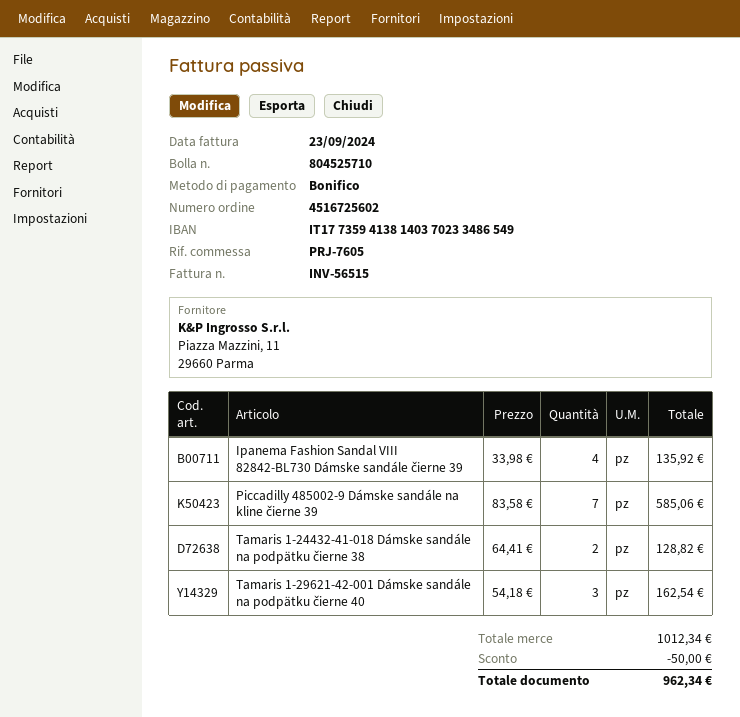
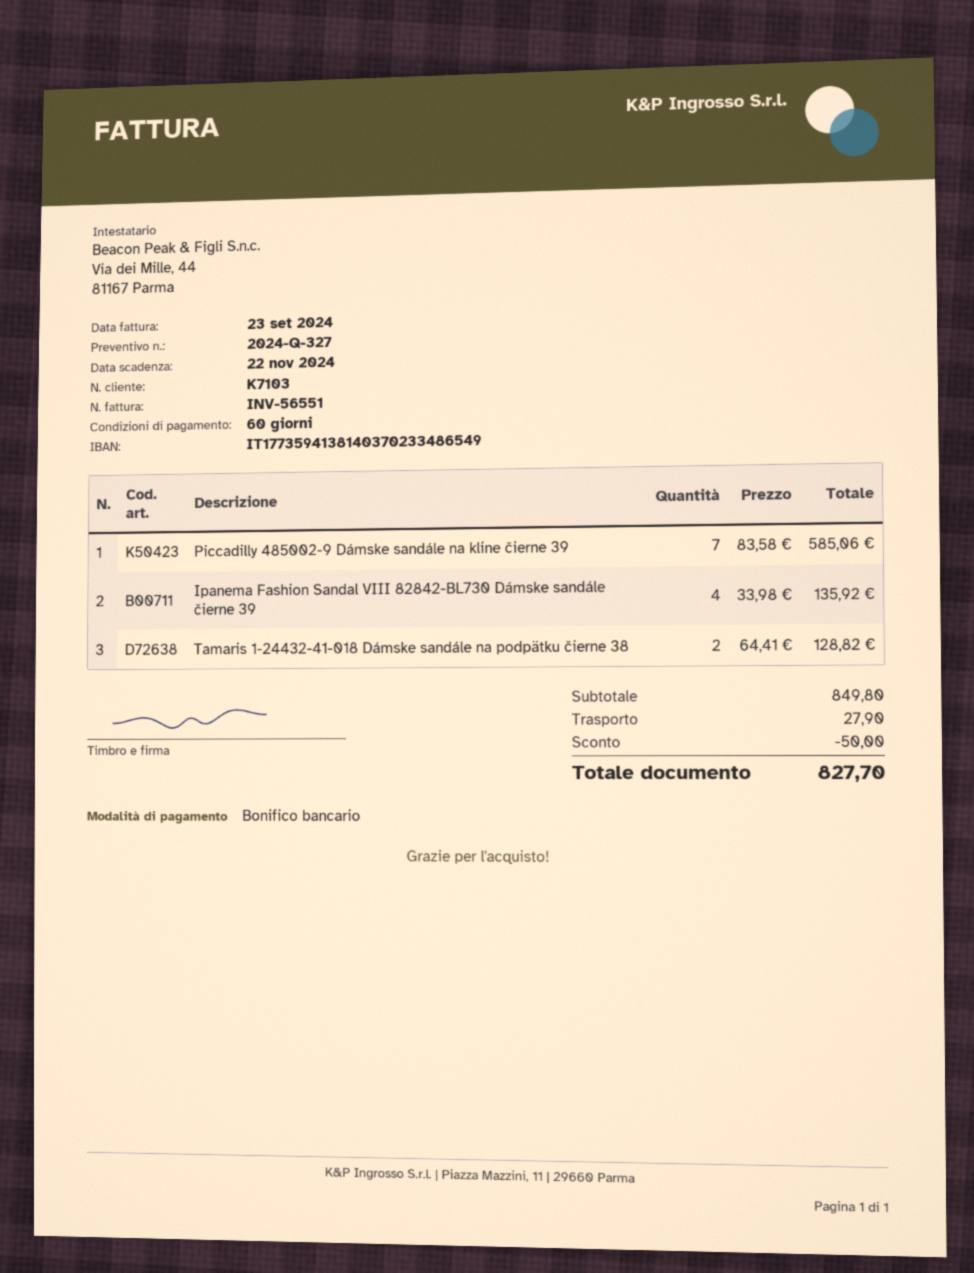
invoice number: INV-56515 -> INV-56551
Tamaris 1-29621-42-001 Dámske sandále na podpätku čierne 40: 3 x 54.18 = 162.54 -> none
subtotal: 1012.34 -> 849.80
shipping: none -> 27.90
total: 962.34 -> 827.70

